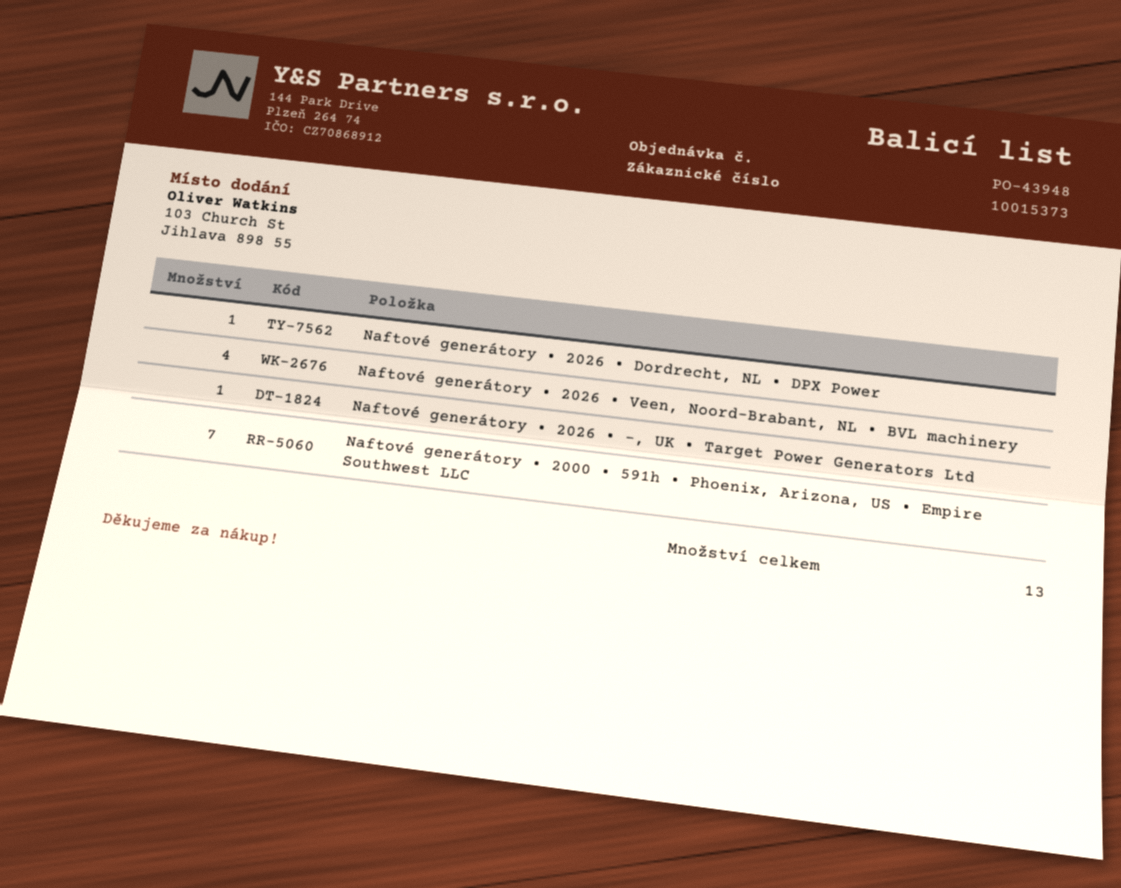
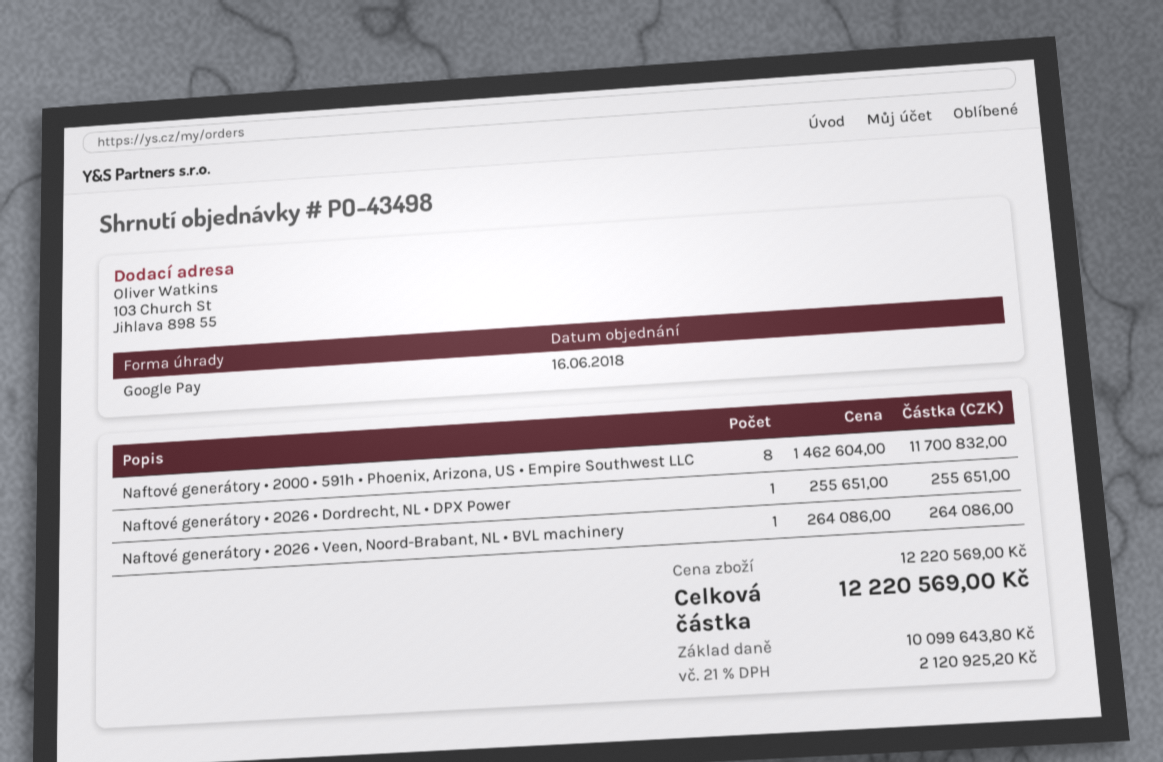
order number: PO-43948 -> PO-43498
Naftové generátory • 2026 • Veen, Noord-Brabant, NL • BVL machinery: 4 -> 1
Naftové generátory • 2026 • -, UK • Target Power Generators Ltd: 1 -> none
Naftové generátory • 2000 • 591h • Phoenix, Arizona, US • Empire Southwest LLC: 7 -> 8

